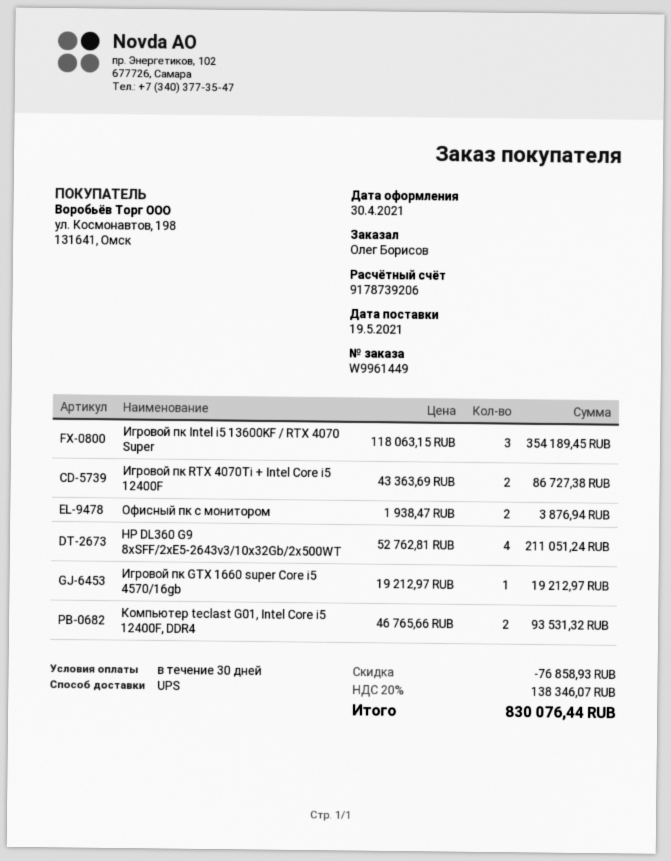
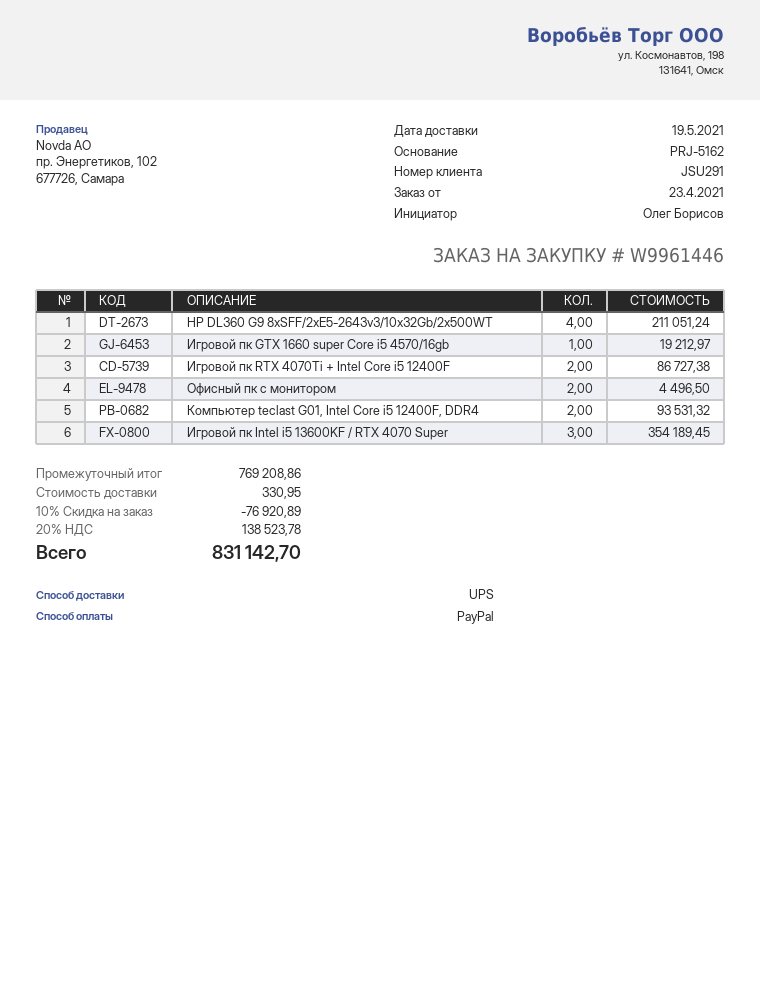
order number: W9961449 -> W9961446
order date: 2021-04-30 -> 2021-04-23
Офисный пк с монитором: 2 for 3876.94 -> 2 for 4496.50
discount: 76858.93 -> 76920.89
shipping: none -> 330.95
tax: 20% = 138346.07 -> 20% = 138523.78
total: 830076.44 -> 831142.70

